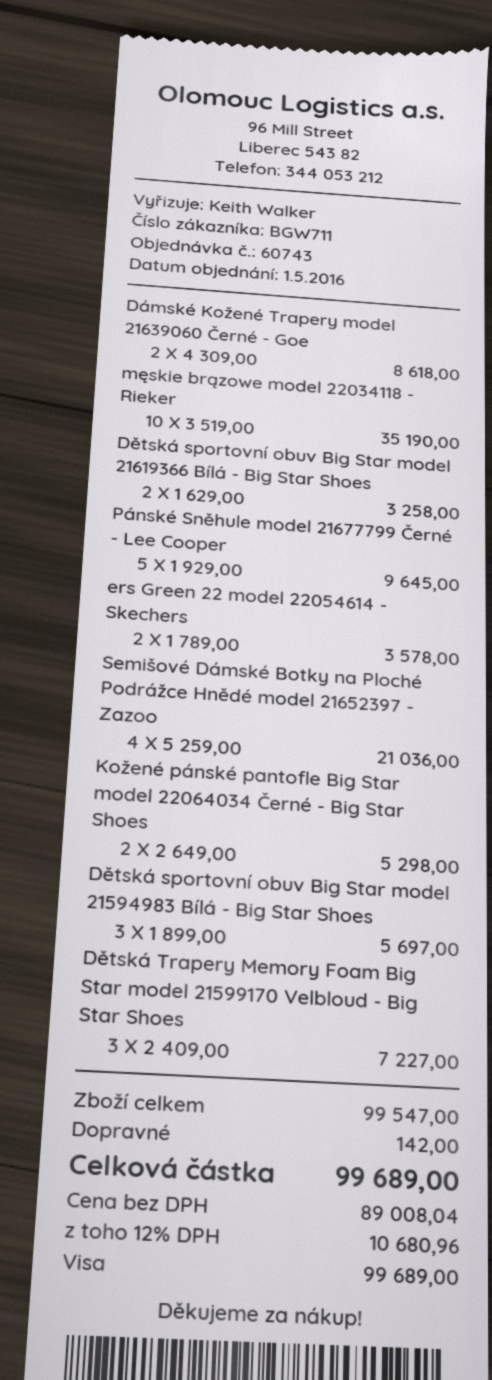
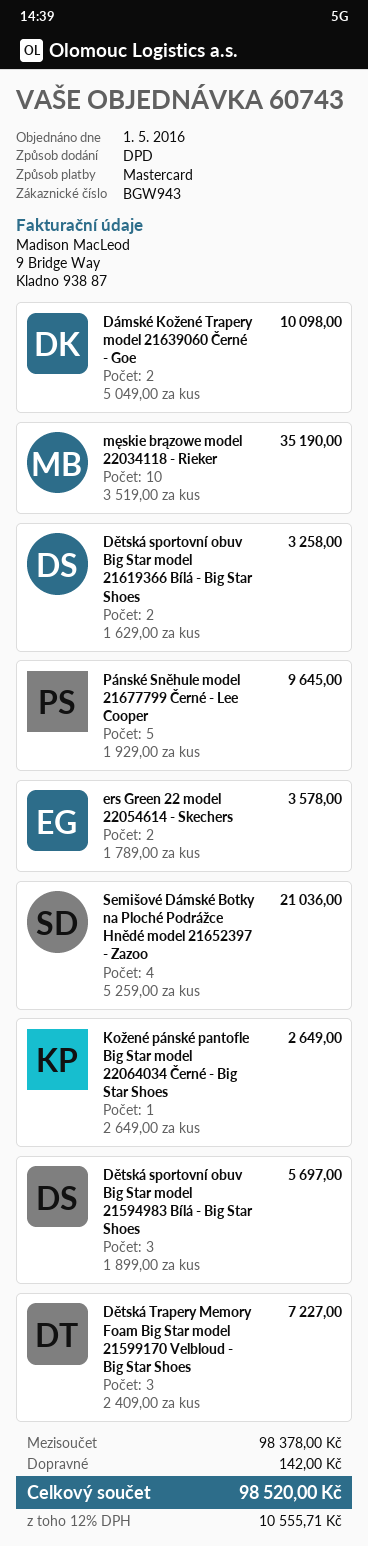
customer number: BGW711 -> BGW943
payment method: Visa -> Mastercard
Dámské Kožené Trapery model 21639060 Černé - Goe: 2 x 4309.00 = 8618.00 -> 2 x 5049.00 = 10098.00
Kožené pánské pantofle Big Star model 22064034 Černé - Big Star Shoes: 2 x 2649.00 = 5298.00 -> 1 x 2649.00 = 2649.00
subtotal: 99547.00 -> 98378.00
tax: 12% = 10680.96 -> 12% = 10555.71
total: 99689.00 -> 98520.00

